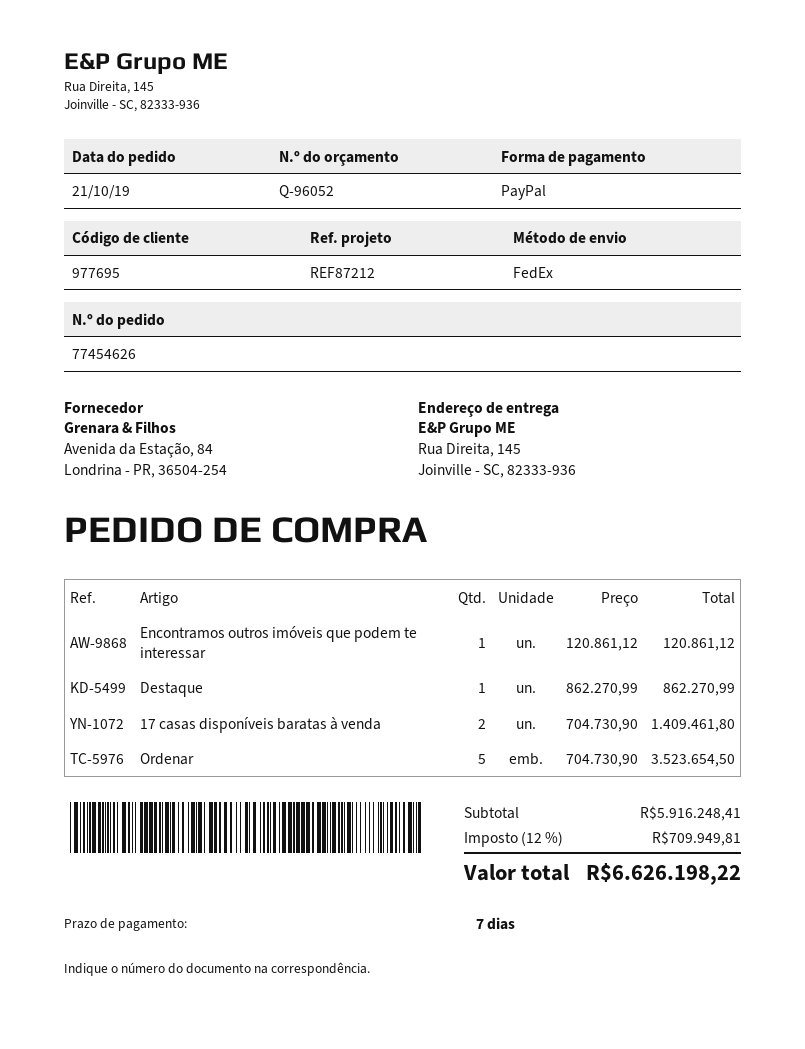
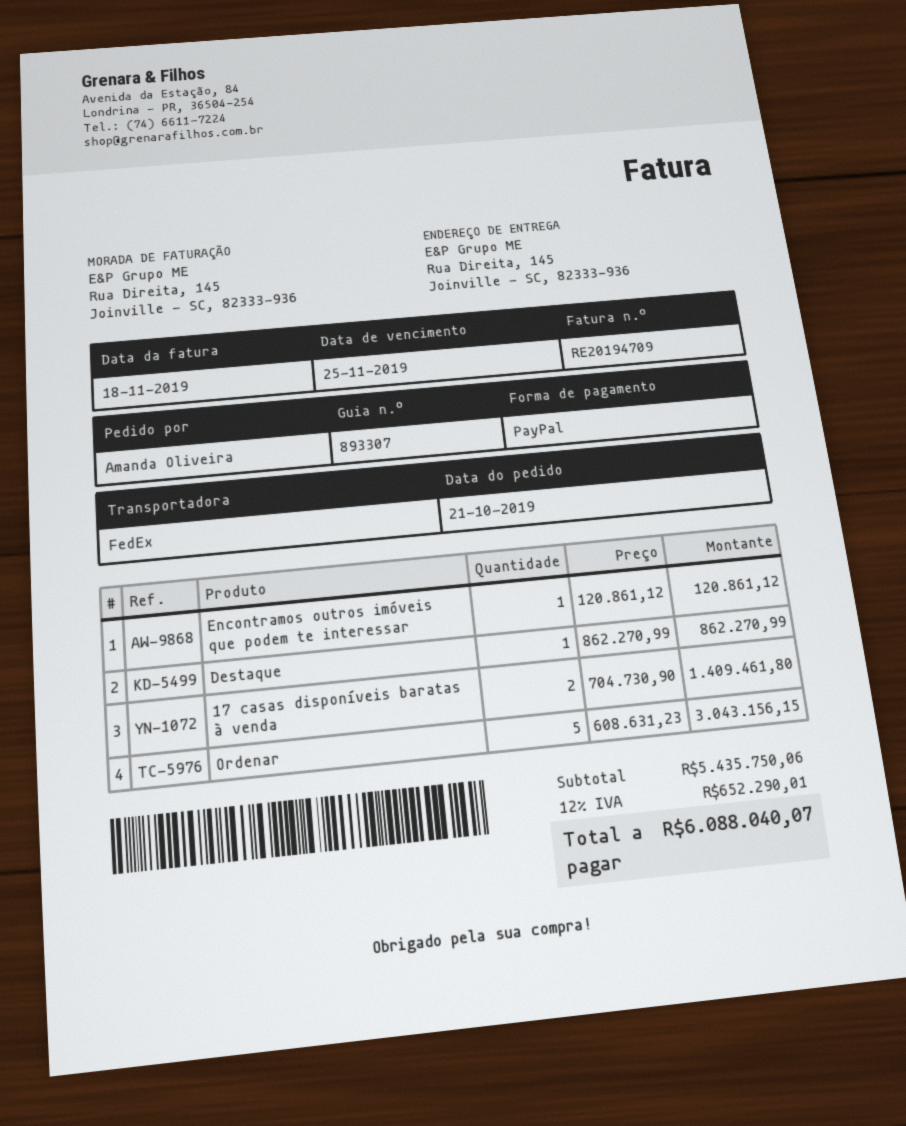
Ordenar: 5 x 704730.90 = 3523654.50 -> 5 x 608631.23 = 3043156.15
subtotal: 5916248.41 -> 5435750.06
tax: 12% = 709949.81 -> 12% = 652290.01
total: 6626198.22 -> 6088040.07

